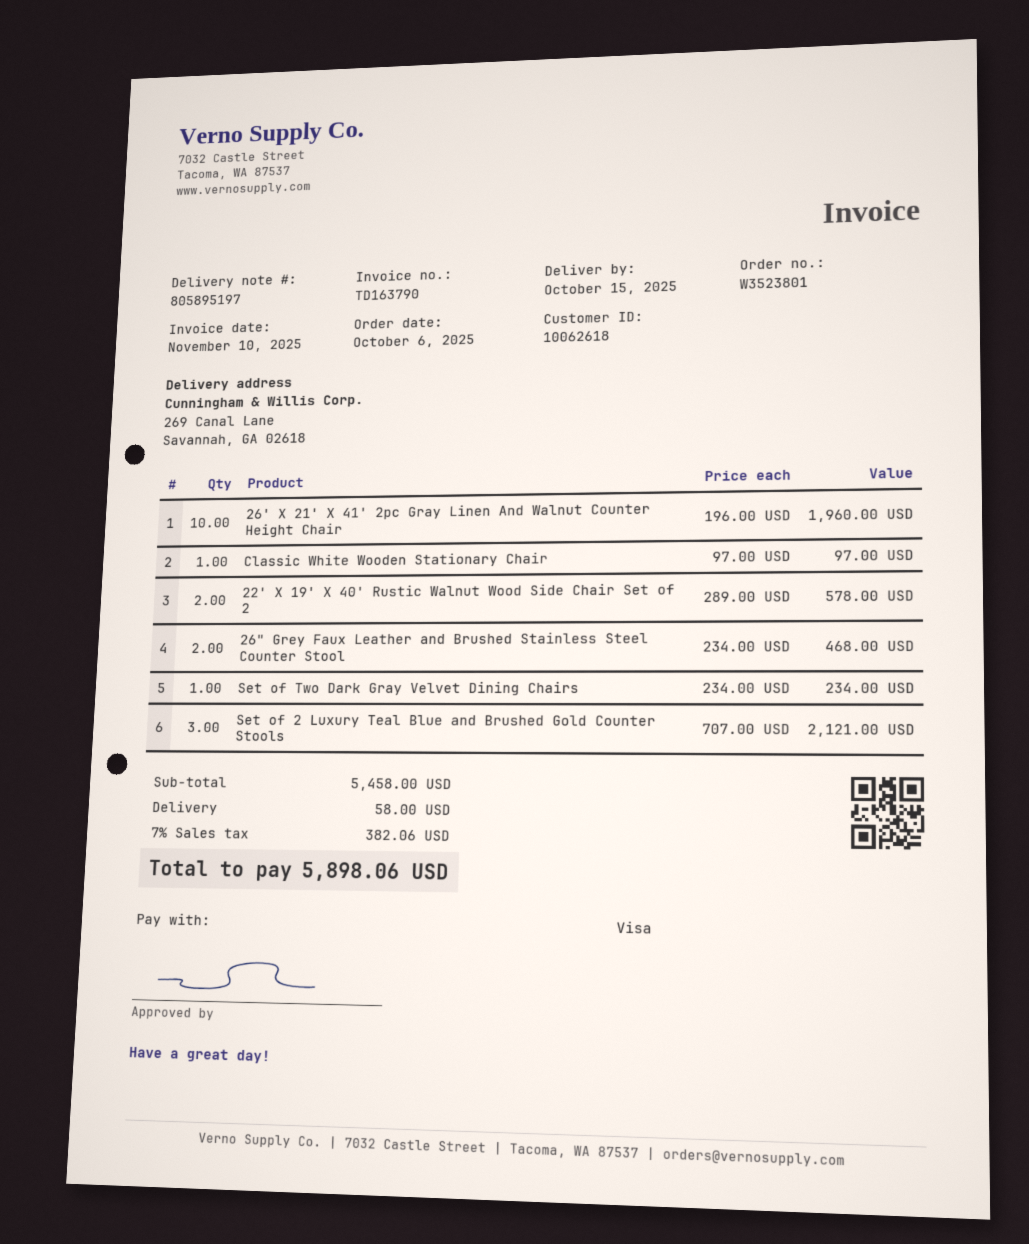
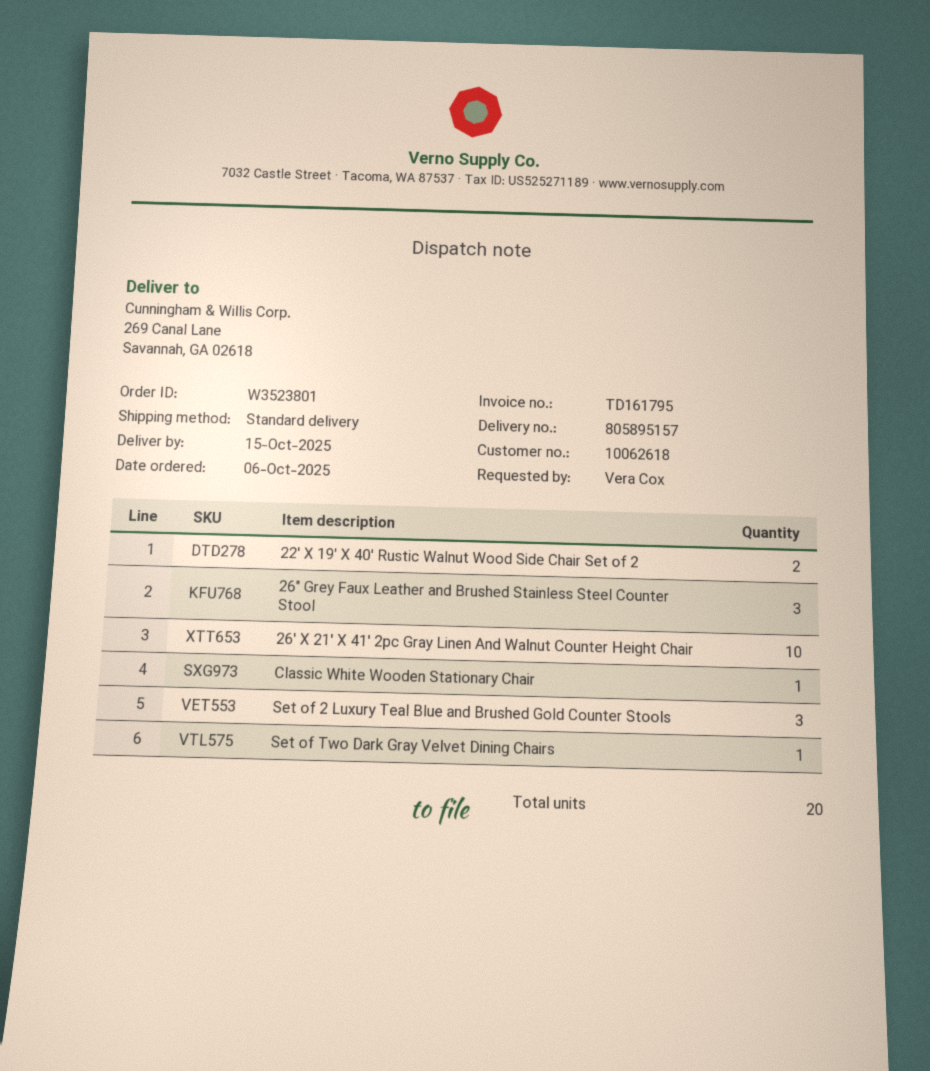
delivery note number: 805895197 -> 805895157
invoice number: TD163790 -> TD161795
26" Grey Faux Leather and Brushed Stainless Steel Counter Stool: 2 -> 3

